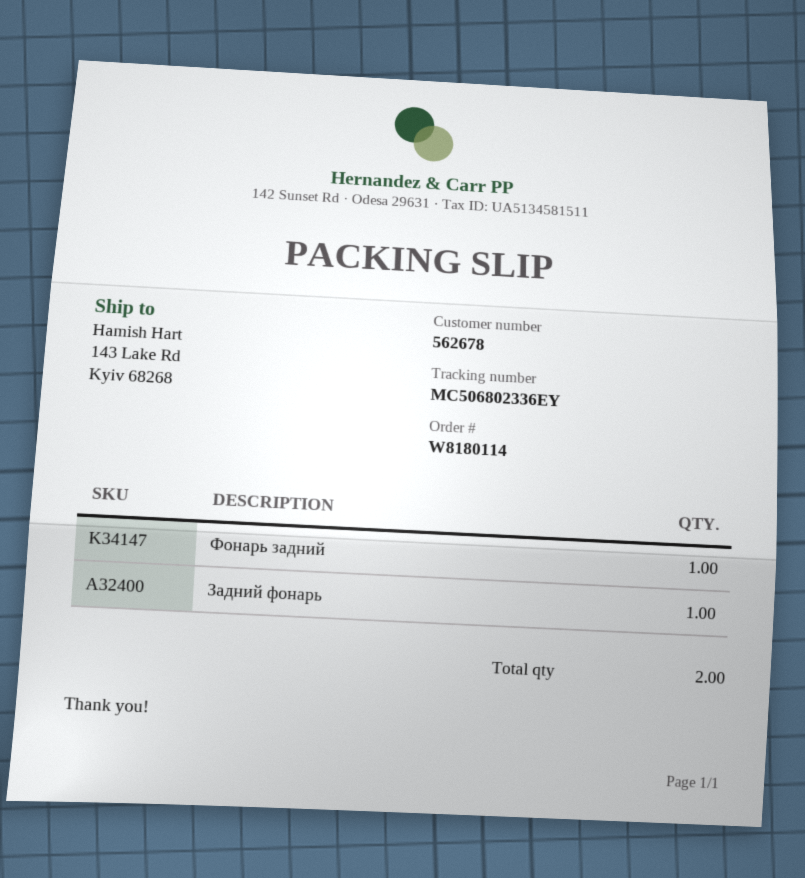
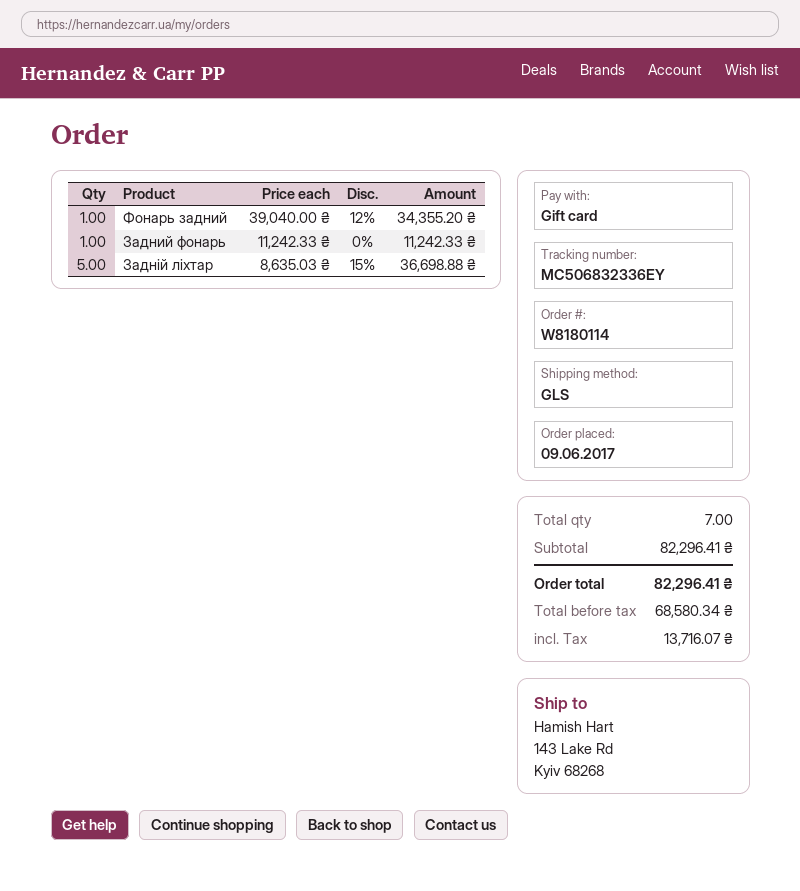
tracking number: MC506802336EY -> MC506832336EY
Задній ліхтар: none -> 5
total quantity: 2 -> 7

